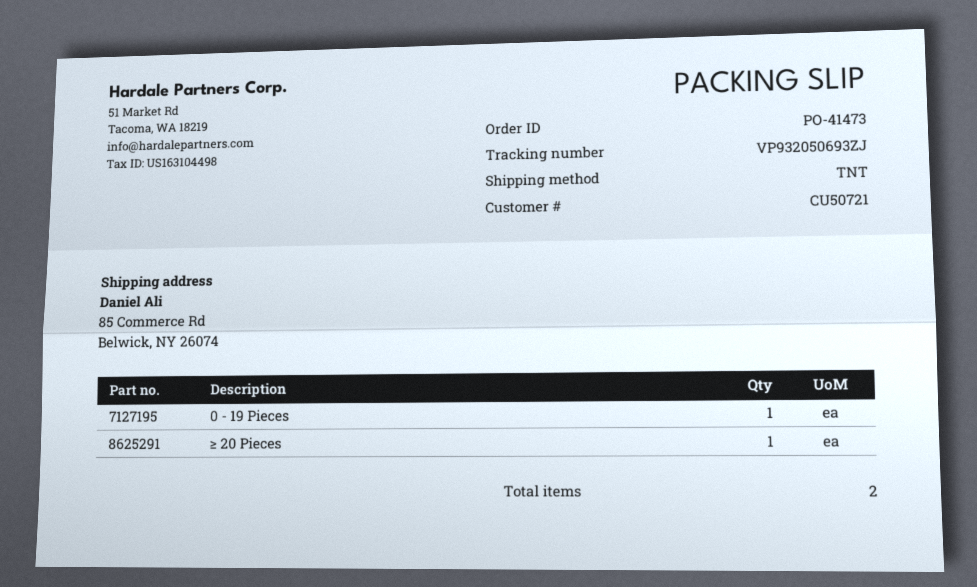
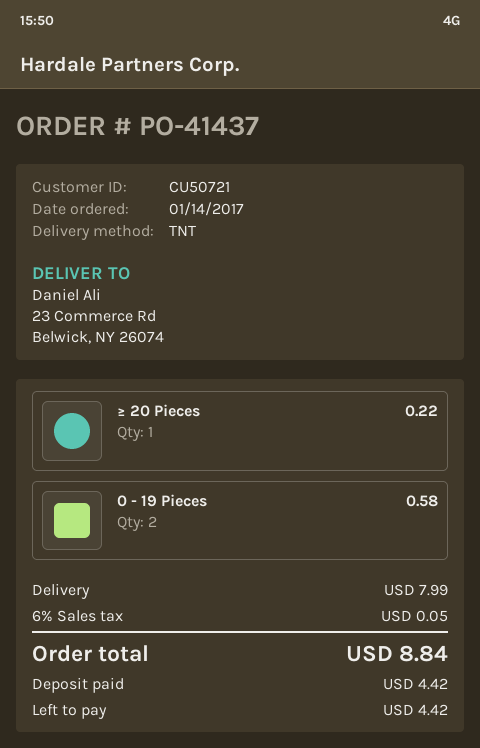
order number: PO-41473 -> PO-41437
ship to: 85 Commerce Rd, Belwick, NY 26074 -> 23 Commerce Rd, Belwick, NY 26074
0 - 19 Pieces: 1 -> 2

